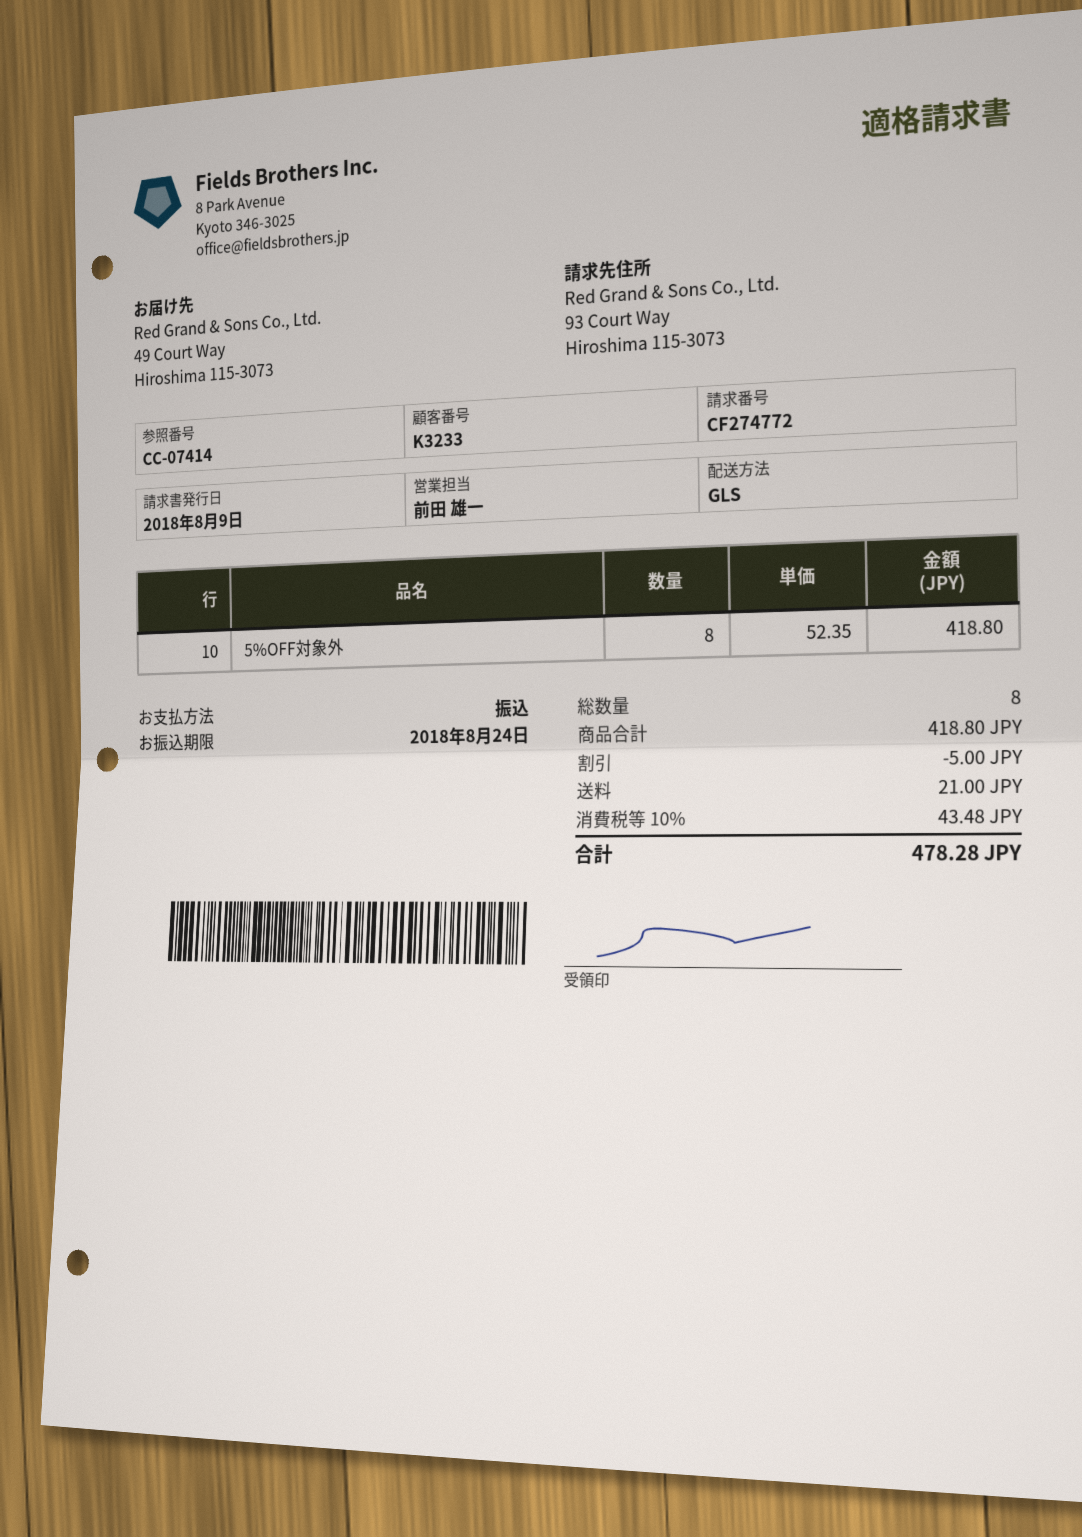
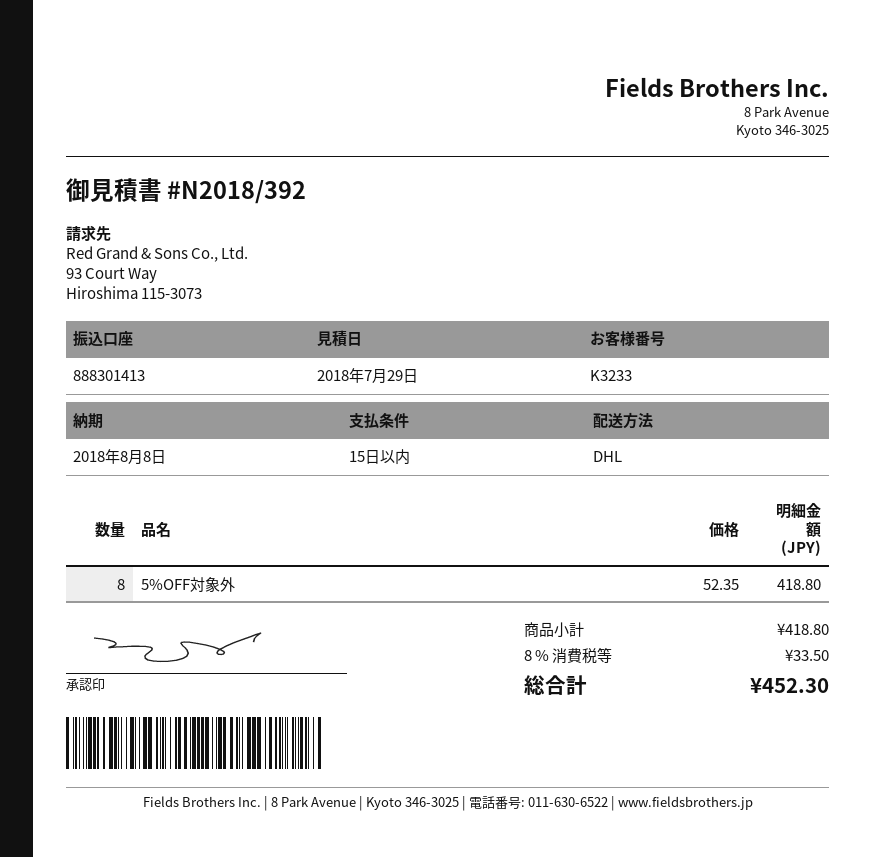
shipping method: GLS -> DHL
discount: 5.00 -> none
shipping: 21.00 -> none
tax: 10% = 43.48 -> 8% = 33.50
total: 478.28 -> 452.30

